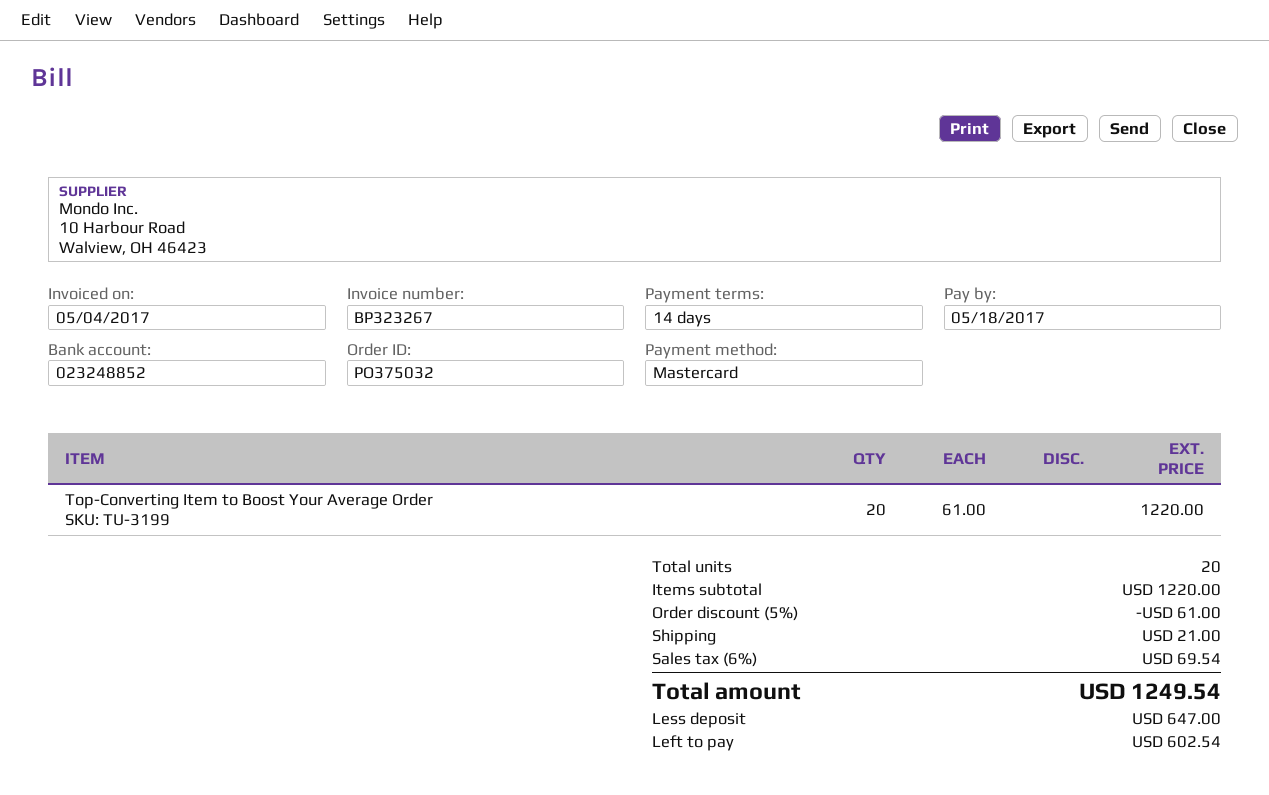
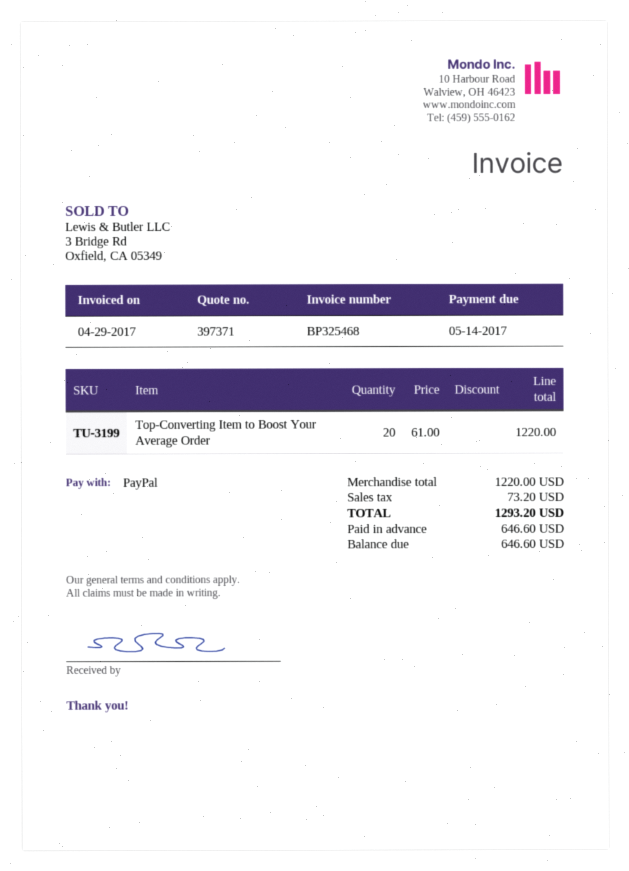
invoice number: BP323267 -> BP325468
invoice date: 2017-05-04 -> 2017-04-29
due date: 2017-05-18 -> 2017-05-14
payment method: Mastercard -> PayPal
discount: 5% = 61.00 -> none
shipping: 21.00 -> none
tax: 69.54 -> 73.20
total: 1249.54 -> 1293.20
deposit: 647.00 -> 646.60
balance: 602.54 -> 646.60

